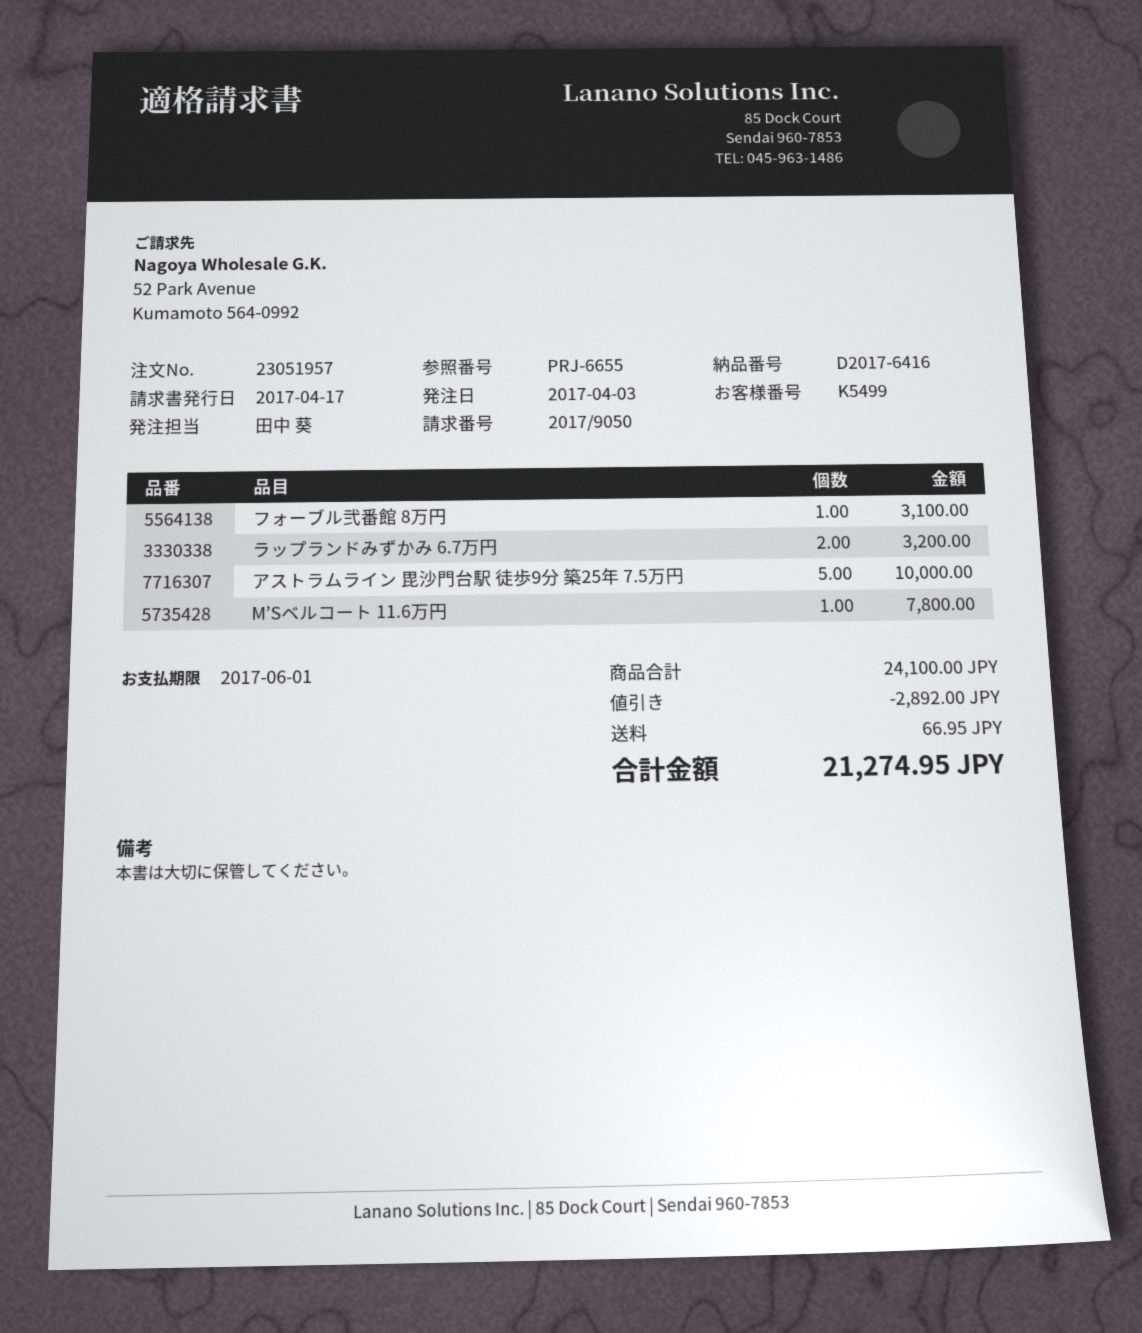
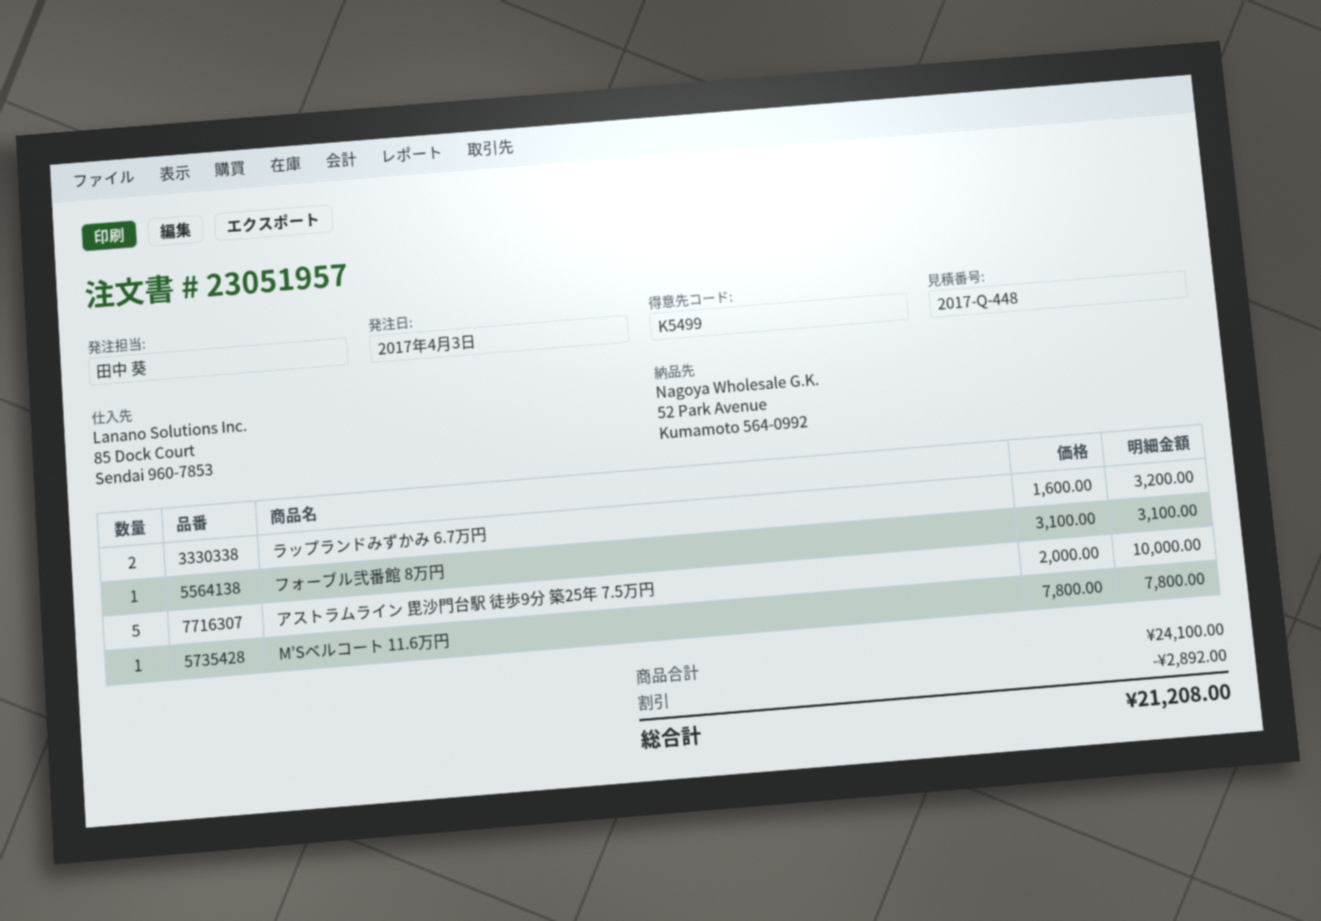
shipping: 66.95 -> none
total: 21274.95 -> 21208.00

